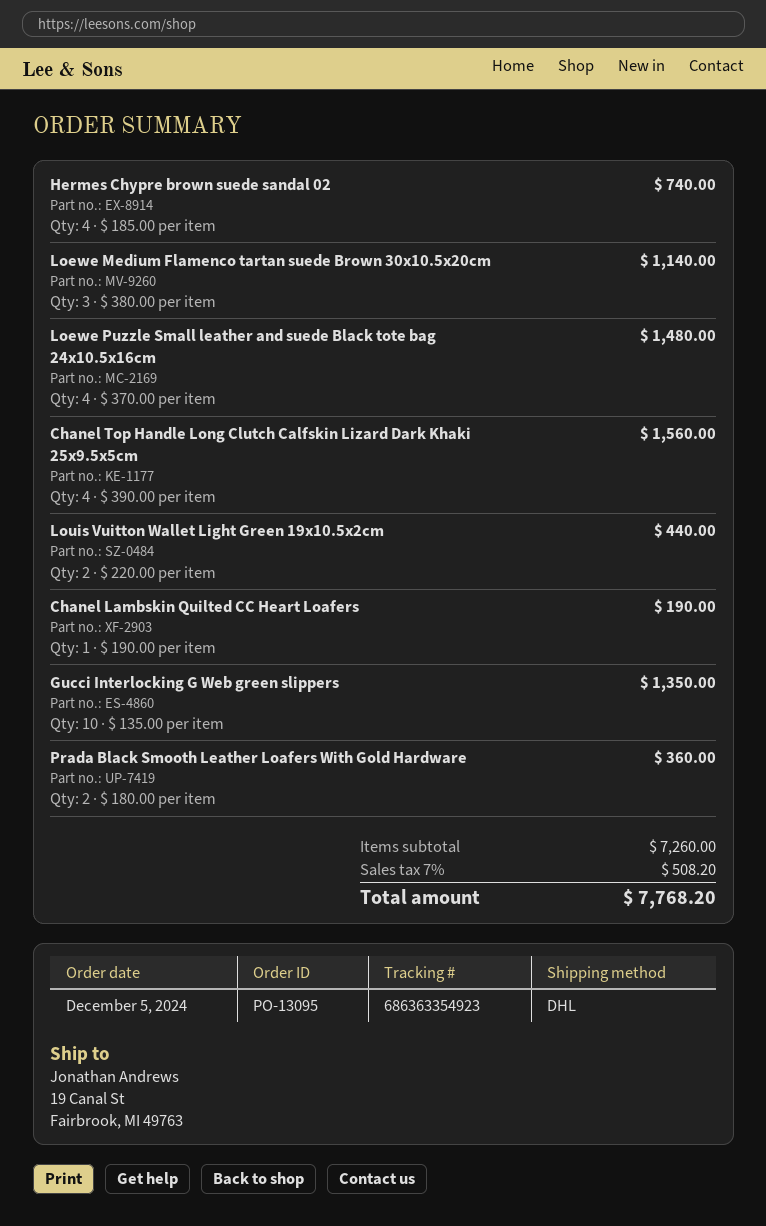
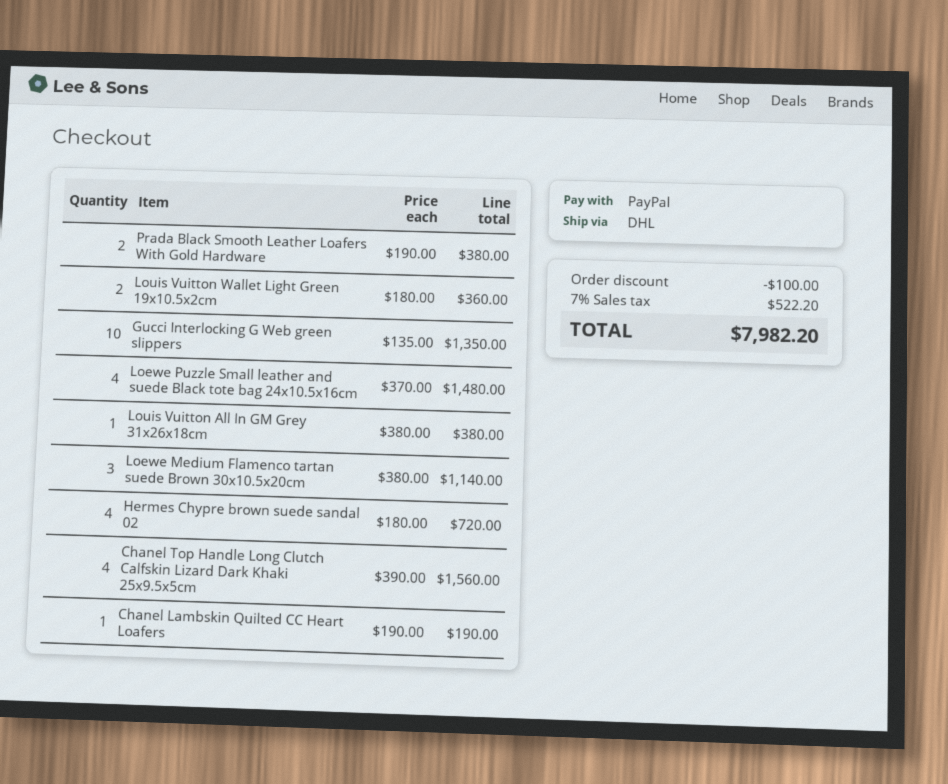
Hermes Chypre brown suede sandal 02: 4 x 185.00 = 740.00 -> 4 x 180.00 = 720.00
Louis Vuitton Wallet Light Green 19x10.5x2cm: 2 x 220.00 = 440.00 -> 2 x 180.00 = 360.00
Prada Black Smooth Leather Loafers With Gold Hardware: 2 x 180.00 = 360.00 -> 2 x 190.00 = 380.00
Louis Vuitton All In GM Grey 31x26x18cm: none -> 1 x 380.00 = 380.00
discount: none -> 100.00
tax: 7% = 508.20 -> 7% = 522.20
total: 7768.20 -> 7982.20

